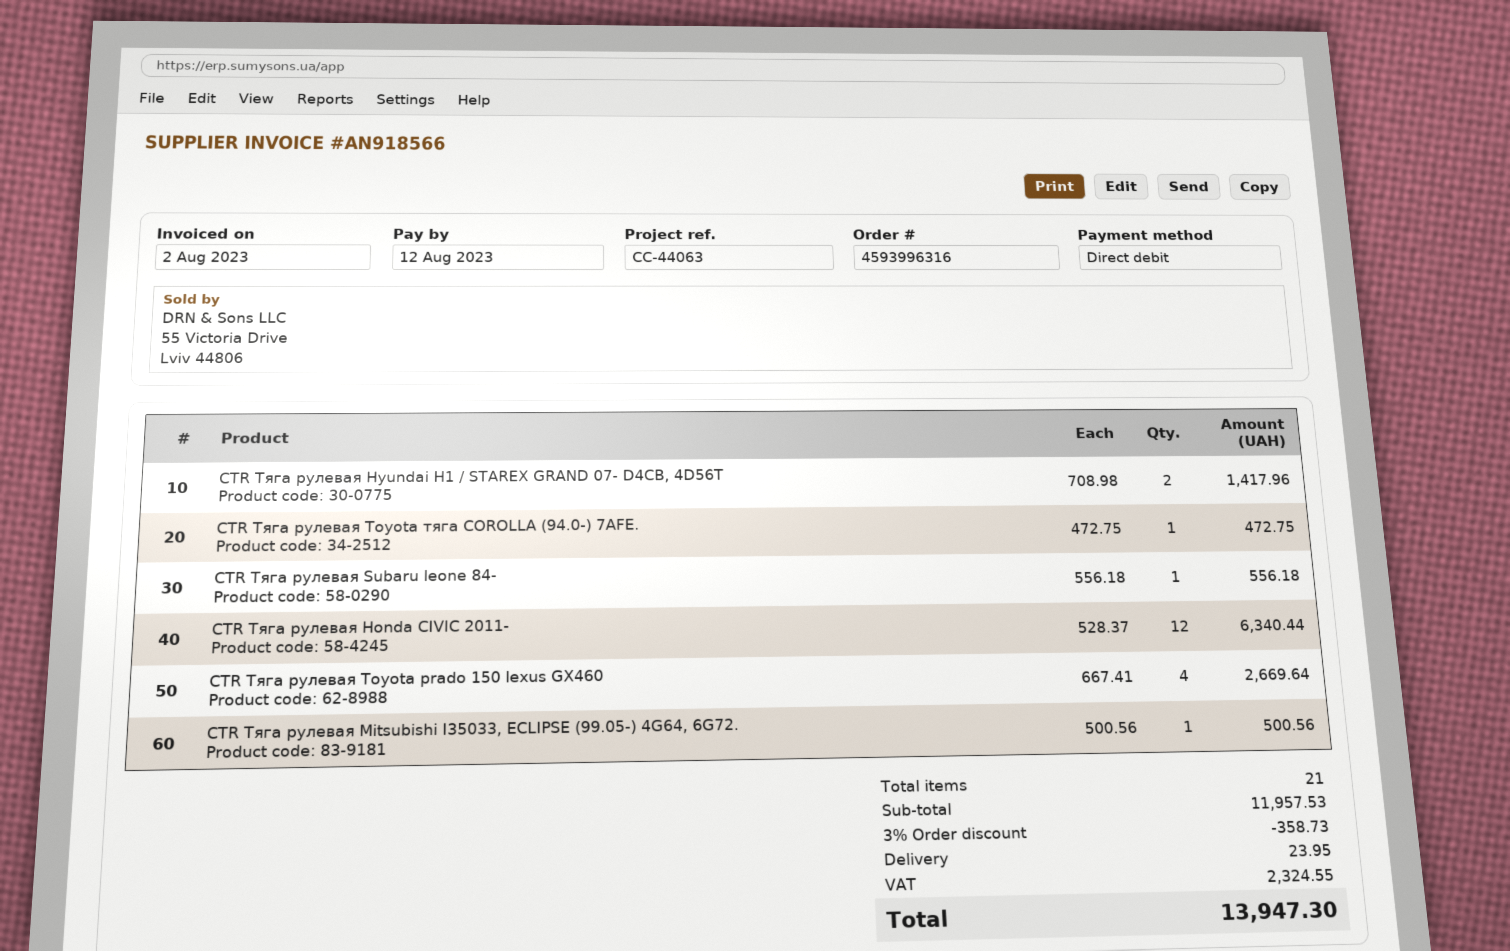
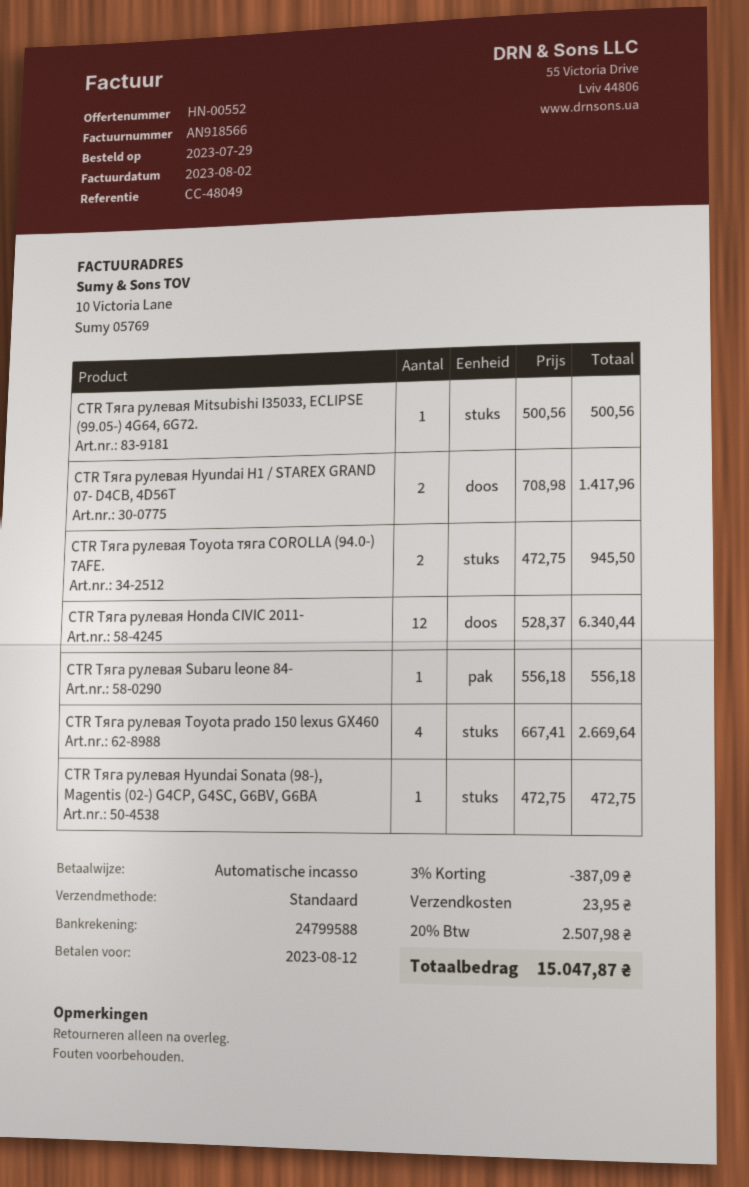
reference: CC-44063 -> CC-48049
CTR Тяга рулевая Toyota тяга COROLLA (94.0-) 7AFE.: 1 x 472.75 = 472.75 -> 2 x 472.75 = 945.50
CTR Тяга рулевая Hyundai Sonata (98-), Magentis (02-) G4CP, G4SC, G6BV, G6BA: none -> 1 x 472.75 = 472.75
discount: 3% = 358.73 -> 3% = 387.09
tax: 2324.55 -> 2507.98
total: 13947.30 -> 15047.87

